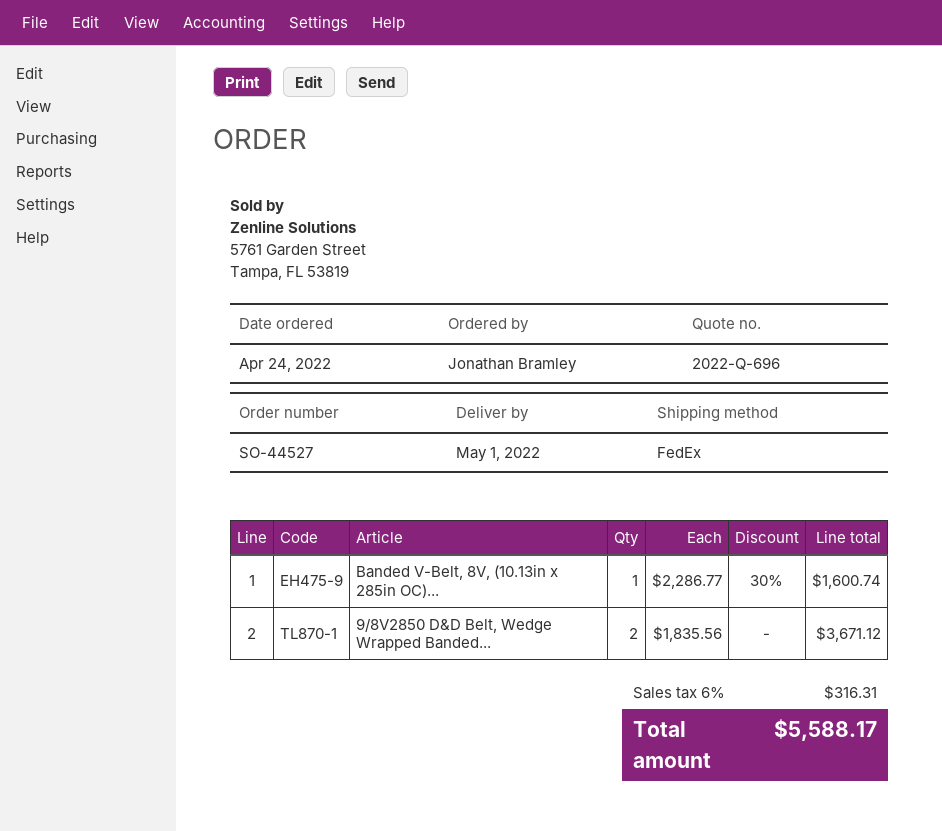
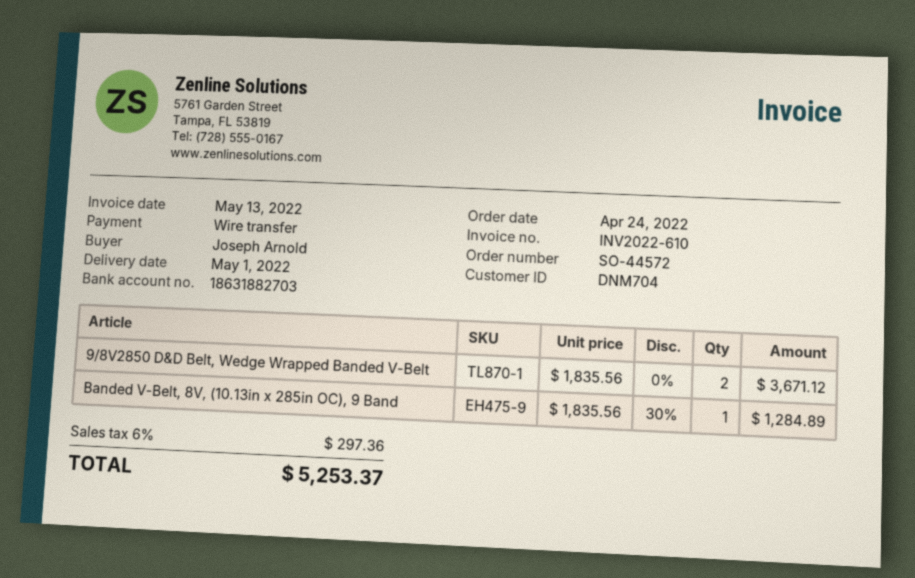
order number: SO-44527 -> SO-44572
ordered by: Jonathan Bramley -> Joseph Arnold
Banded V-Belt, 8V, (10.13in x 285in OC)...: 1 x 2286.77 - 30% = 1600.74 -> 1 x 1835.56 - 30% = 1284.89
tax: 6% = 316.31 -> 6% = 297.36
total: 5588.17 -> 5253.37

